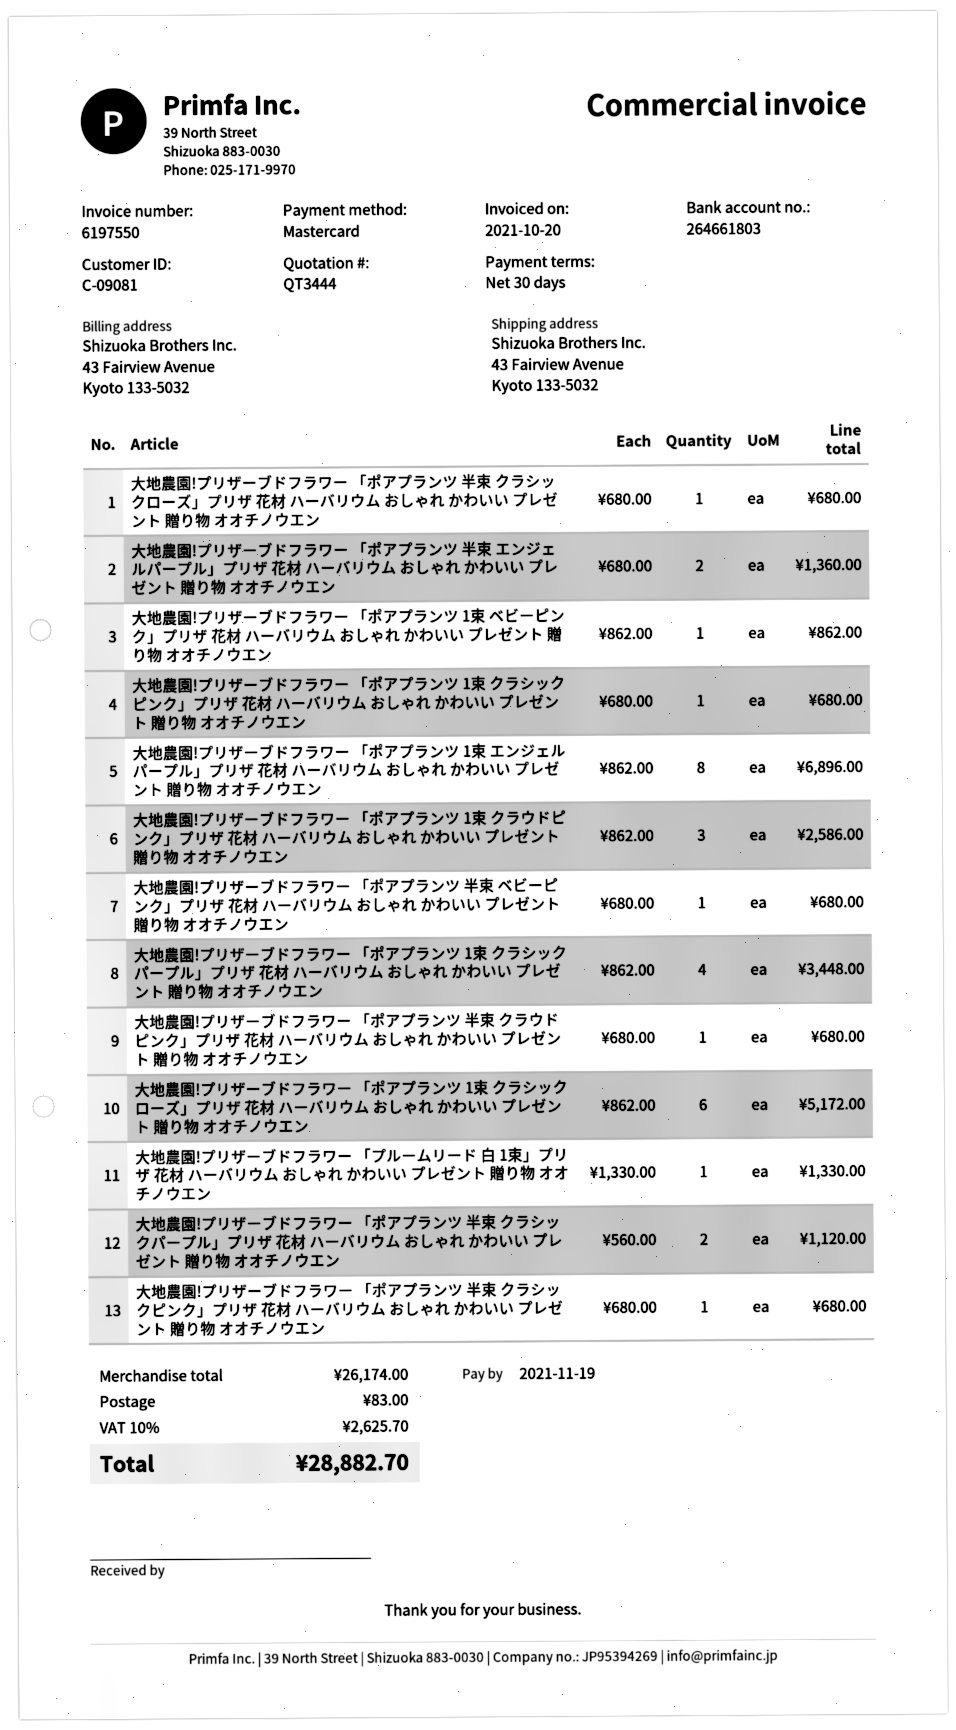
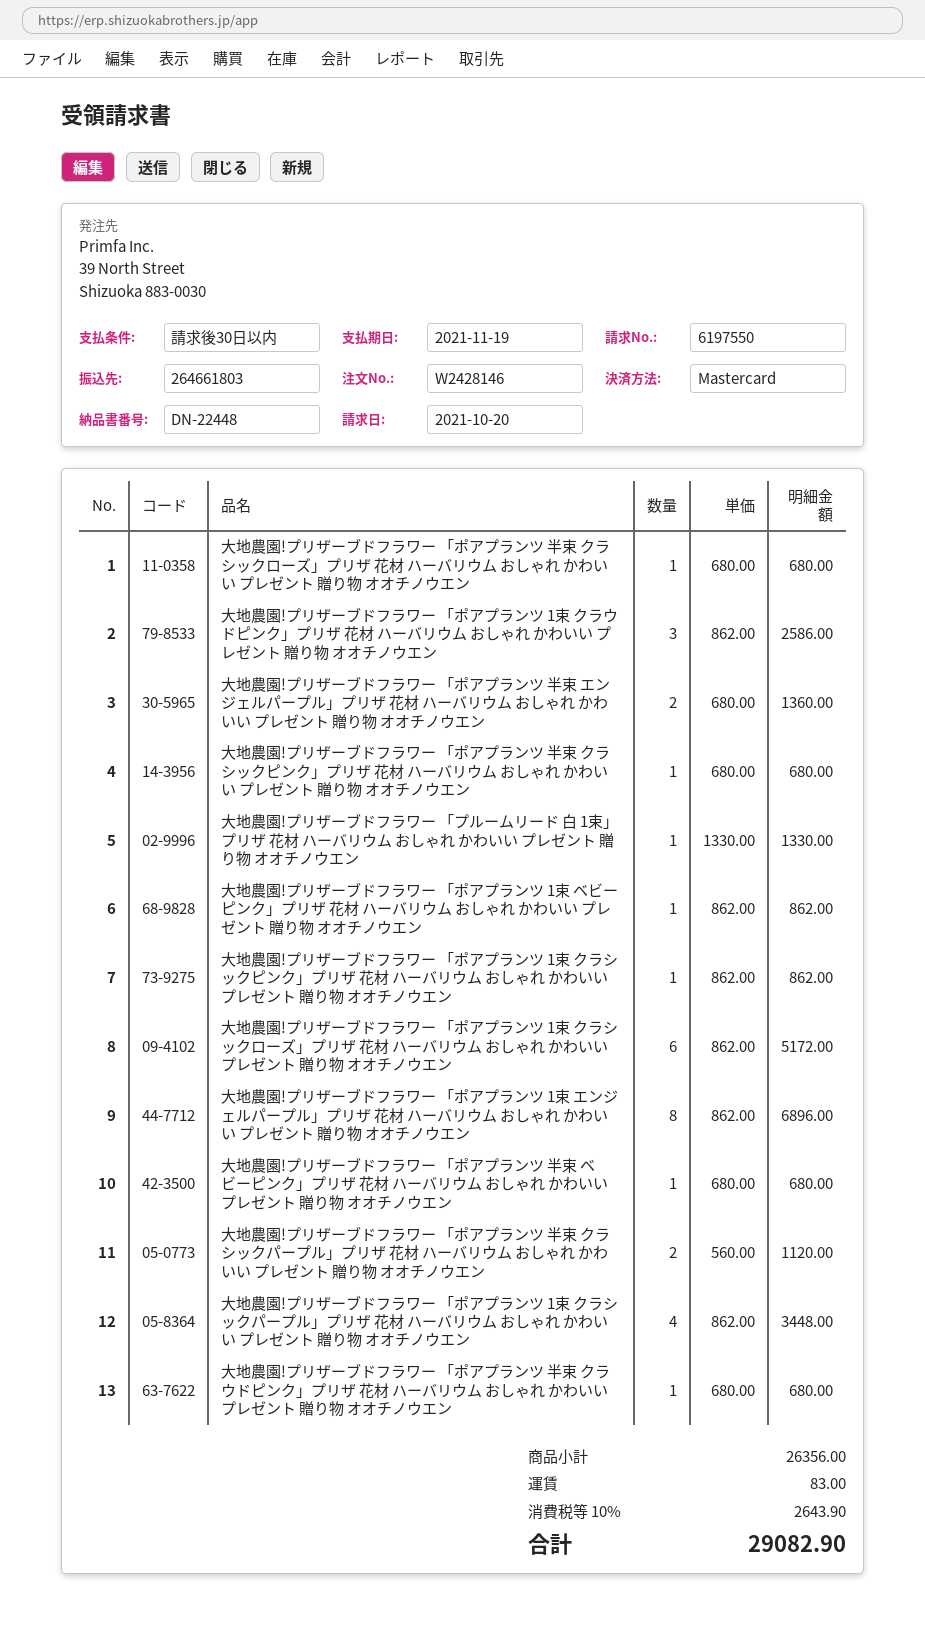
大地農園!プリザーブドフラワー 「ポアプランツ 1束 クラシックピンク」プリザ 花材 ハーバリウム おしゃれ かわいい プレゼント 贈り物 オオチノウエン: 1 x 680.00 = 680.00 -> 1 x 862.00 = 862.00
subtotal: 26174.00 -> 26356.00
tax: 10% = 2625.70 -> 10% = 2643.90
total: 28882.70 -> 29082.90

